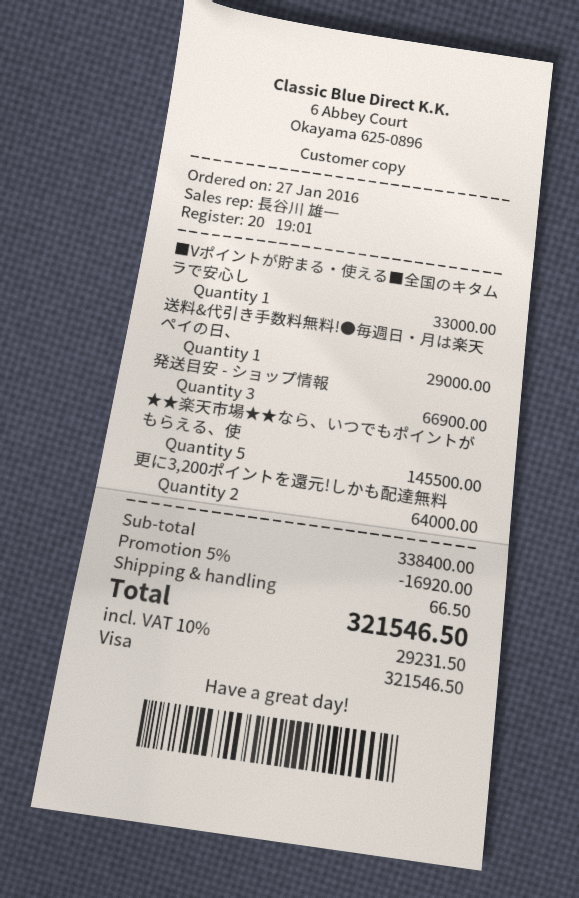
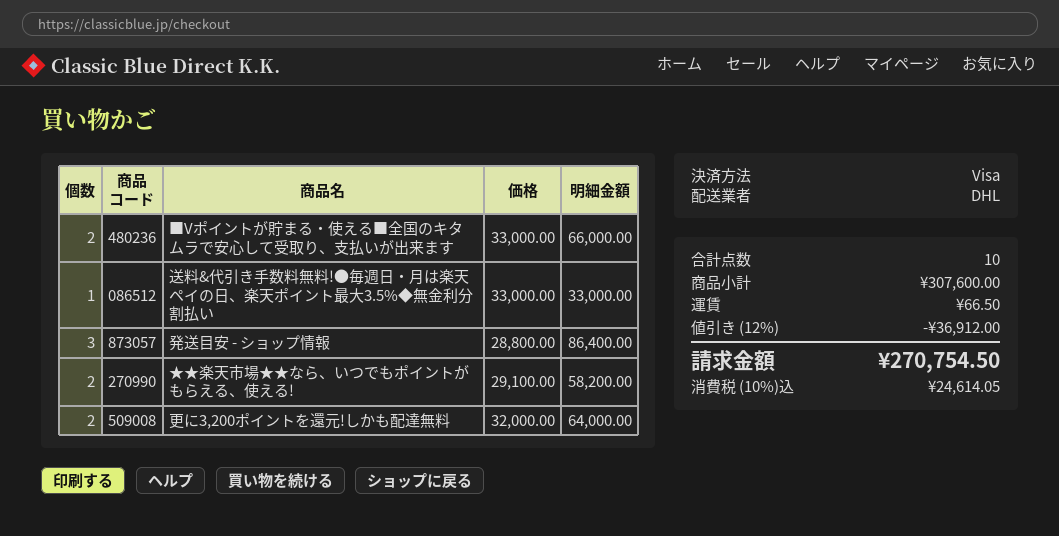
■Vポイントが貯まる・使える■全国のキタムラで安心し: 1 for 33000.00 -> 2 for 66000.00
送料&代引き手数料無料!●毎週日・月は楽天ペイの日、: 1 for 29000.00 -> 1 for 33000.00
発送目安 - ショップ情報: 3 for 66900.00 -> 3 for 86400.00
★★楽天市場★★なら、いつでもポイントがもらえる、使: 5 for 145500.00 -> 2 for 58200.00
subtotal: 338400.00 -> 307600.00
discount: 5% = 16920.00 -> 12% = 36912.00
tax: 10% = 29231.50 -> 10% = 24614.05
total: 321546.50 -> 270754.50

